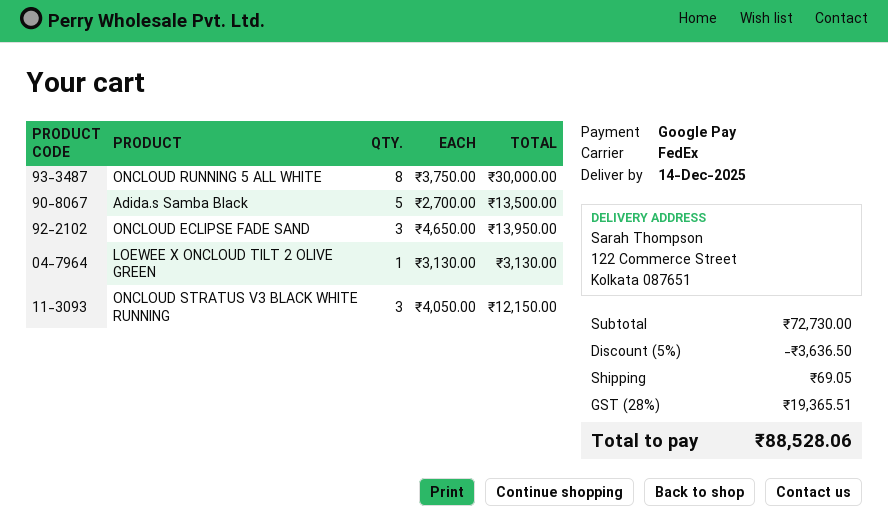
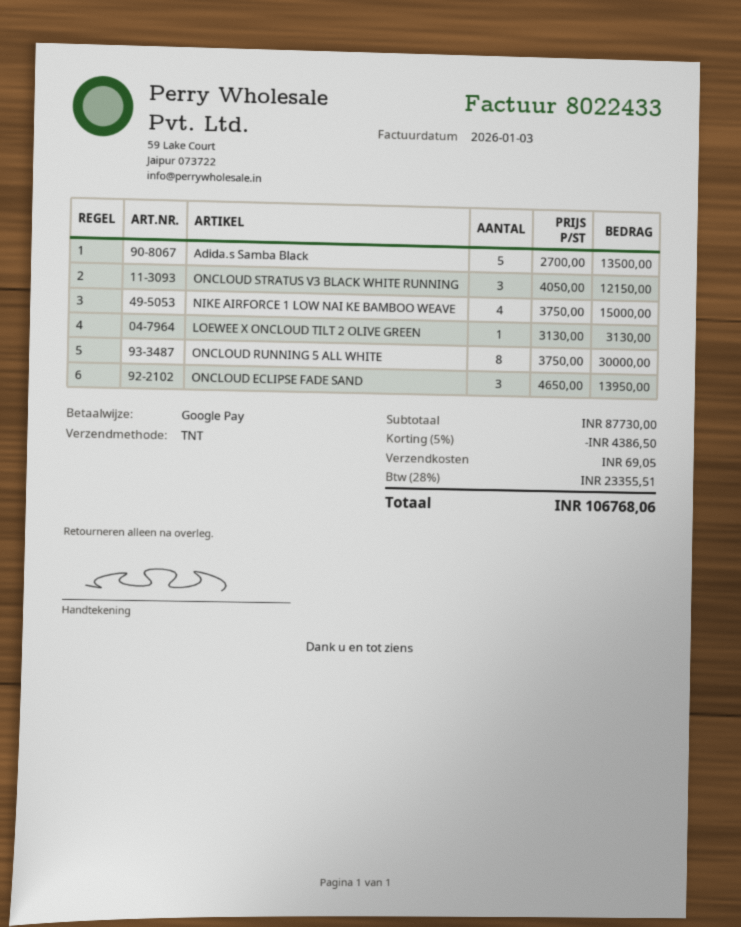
shipping method: FedEx -> TNT
NIKE AIRFORCE 1 LOW NAI KE BAMBOO WEAVE: none -> 4 x 3750.00 = 15000.00
subtotal: 72730.00 -> 87730.00
discount: 5% = 3636.50 -> 5% = 4386.50
tax: 28% = 19365.51 -> 28% = 23355.51
total: 88528.06 -> 106768.06

